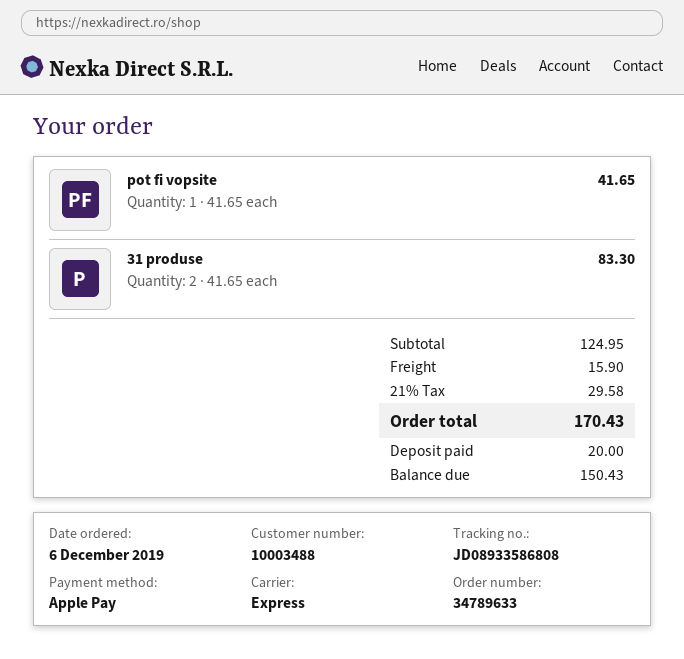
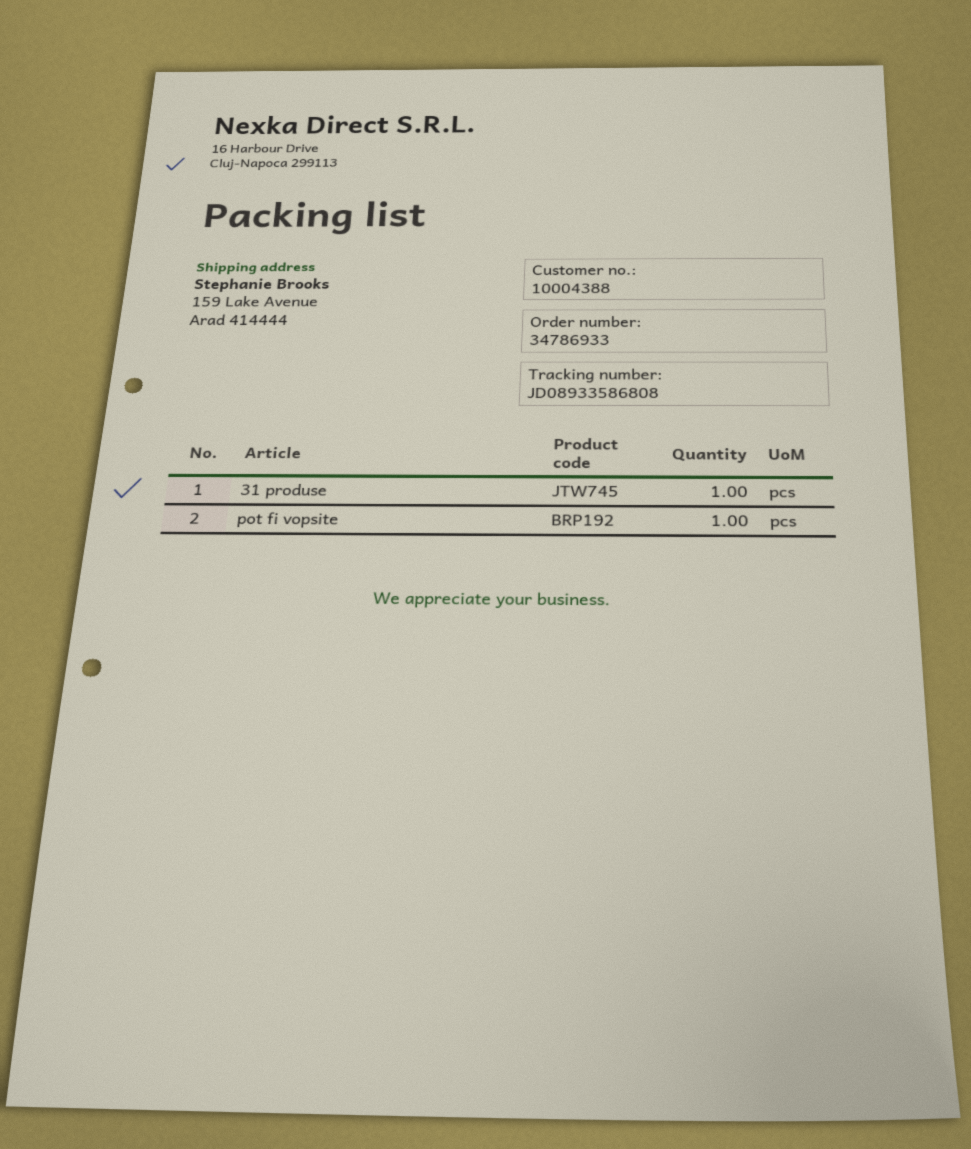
order number: 34789633 -> 34786933
customer number: 10003488 -> 10004388
31 produse: 2 -> 1

